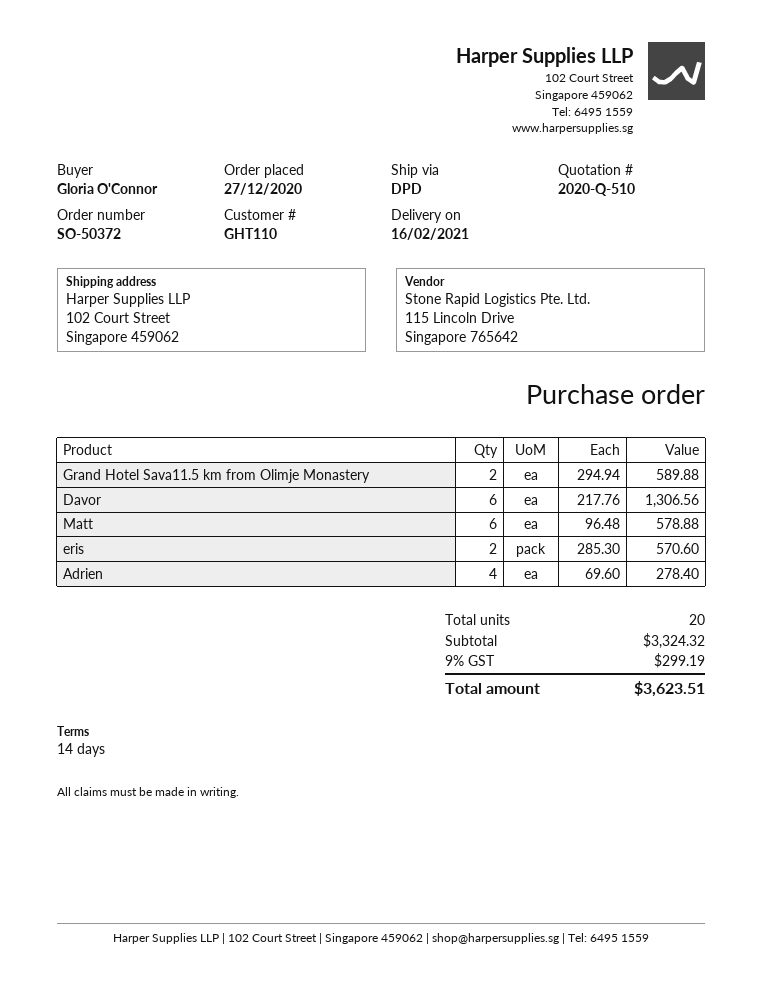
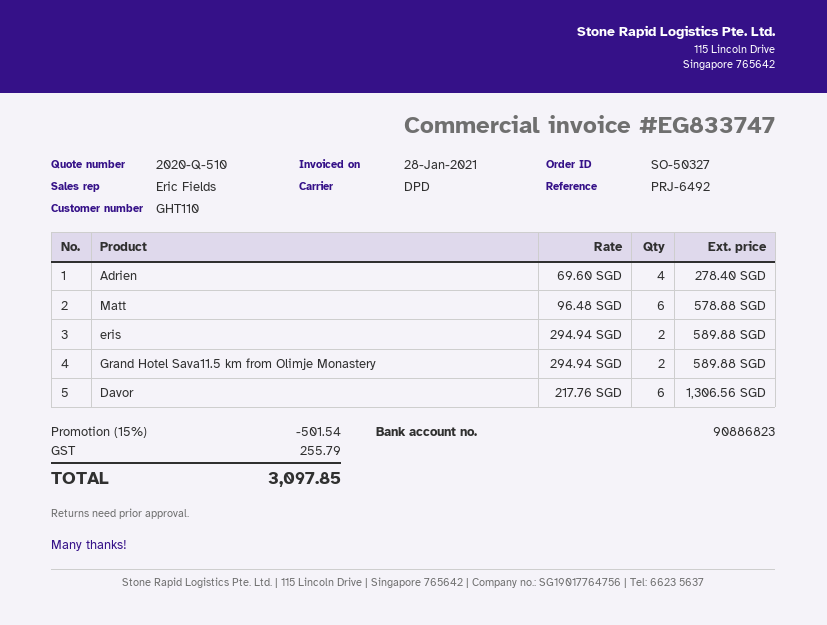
order number: SO-50372 -> SO-50327
eris: 2 x 285.30 = 570.60 -> 2 x 294.94 = 589.88
discount: none -> 15% = 501.54
tax: 299.19 -> 255.79
total: 3623.51 -> 3097.85

